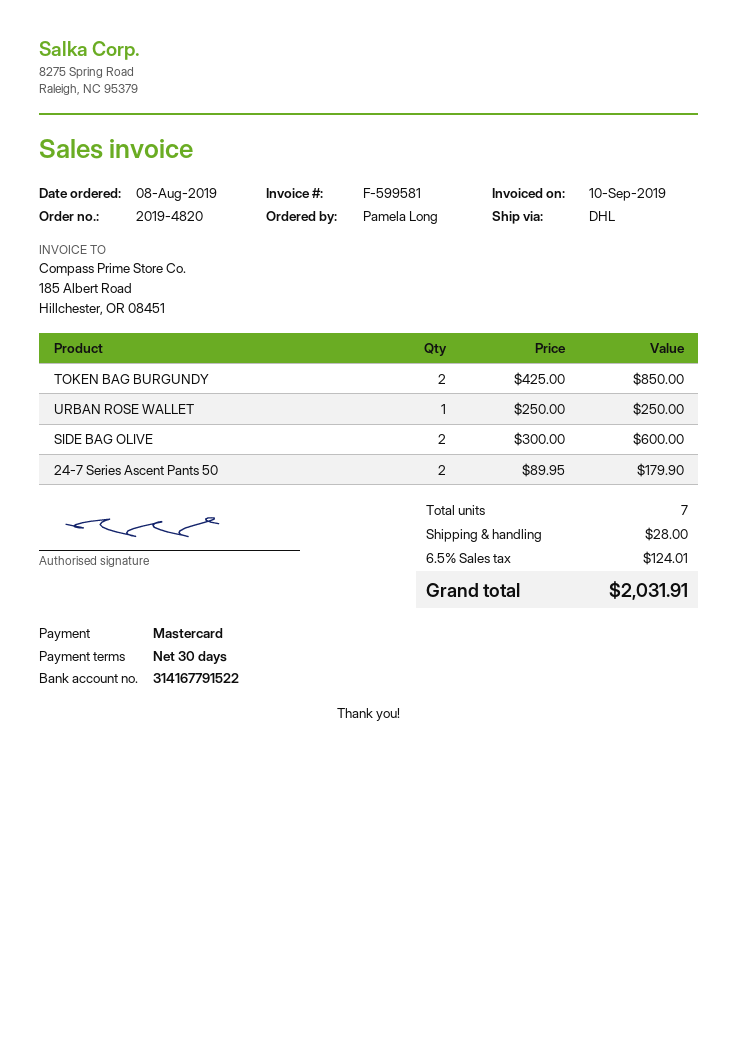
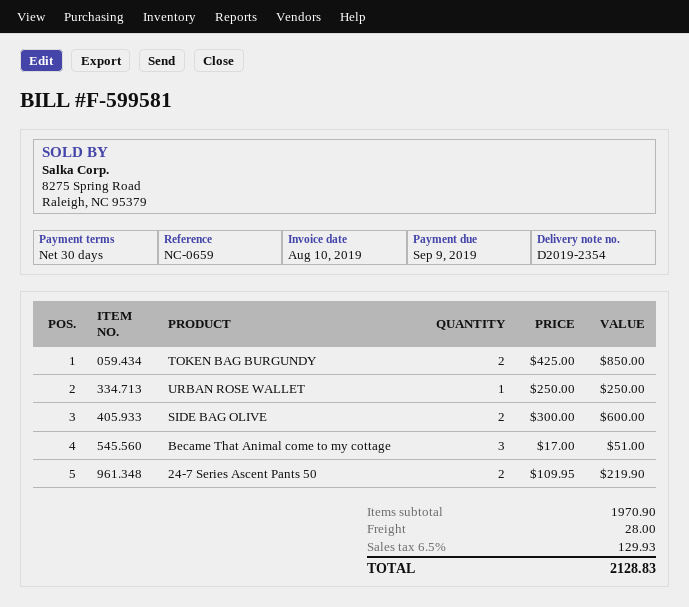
invoice date: 2019-09-10 -> 2019-08-10
24-7 Series Ascent Pants 50: 2 x 89.95 = 179.90 -> 2 x 109.95 = 219.90
Became That Animal come to my cottage: none -> 3 x 17.00 = 51.00
tax: 6.5% = 124.01 -> 6.5% = 129.93
total: 2031.91 -> 2128.83

